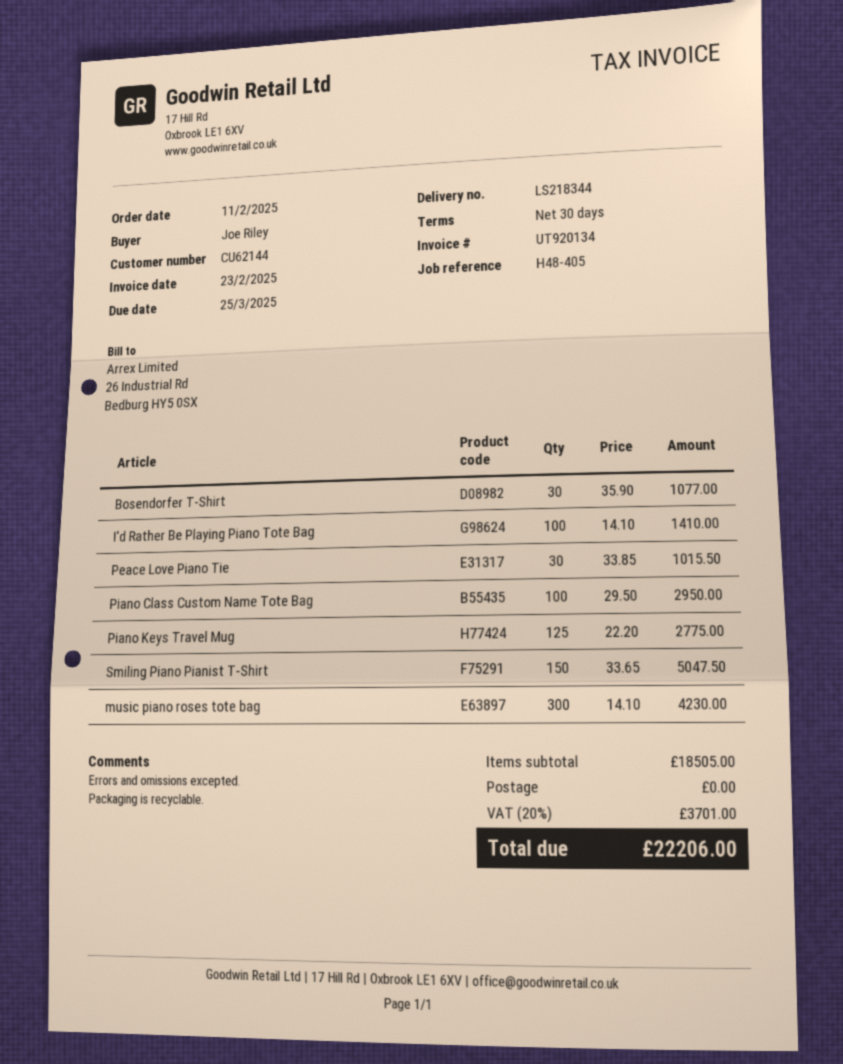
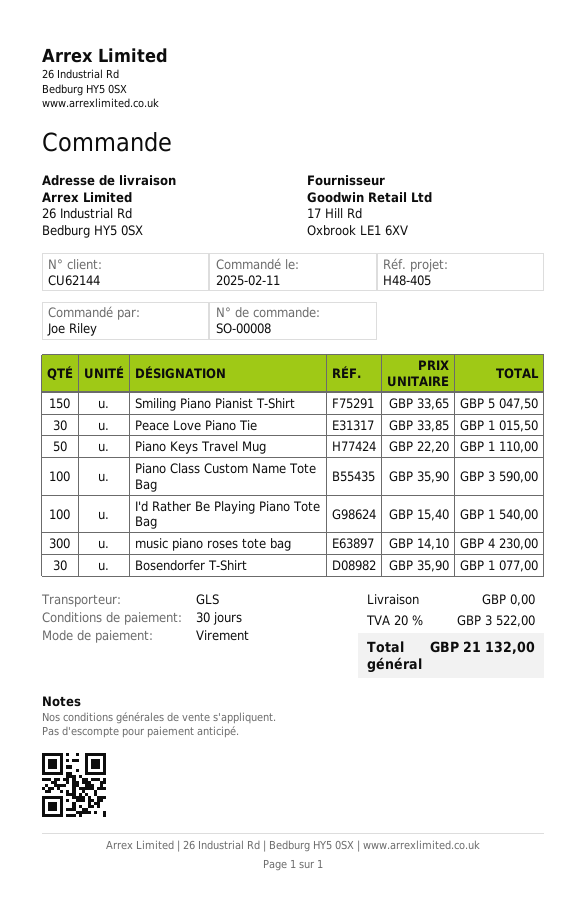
I'd Rather Be Playing Piano Tote Bag: 100 x 14.10 = 1410.00 -> 100 x 15.40 = 1540.00
Piano Class Custom Name Tote Bag: 100 x 29.50 = 2950.00 -> 100 x 35.90 = 3590.00
Piano Keys Travel Mug: 125 x 22.20 = 2775.00 -> 50 x 22.20 = 1110.00
tax: 20% = 3701.00 -> 20% = 3522.00
total: 22206.00 -> 21132.00

